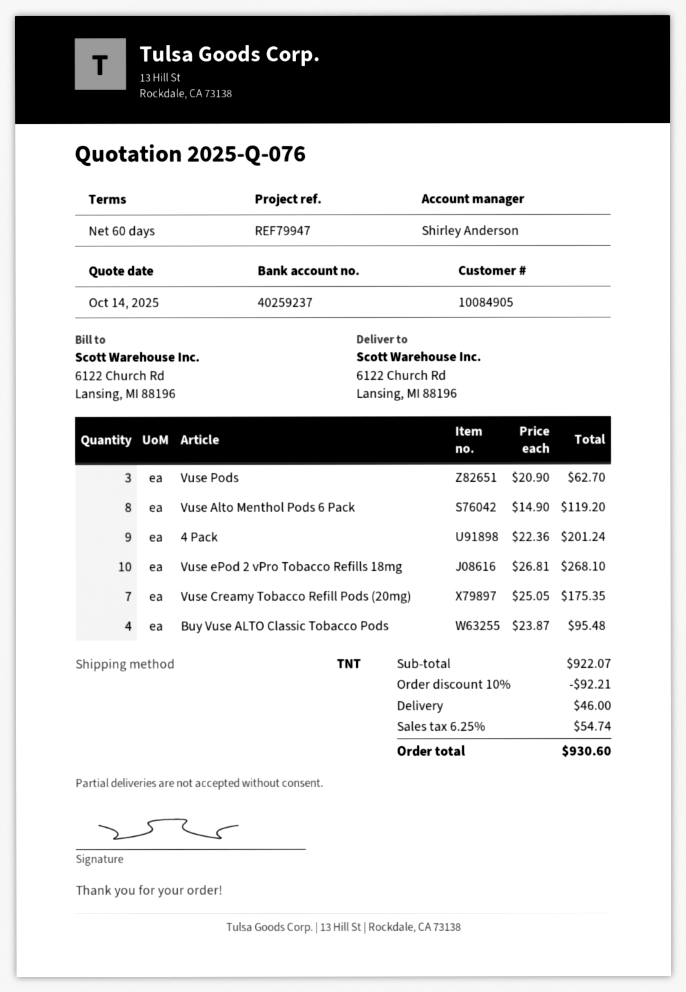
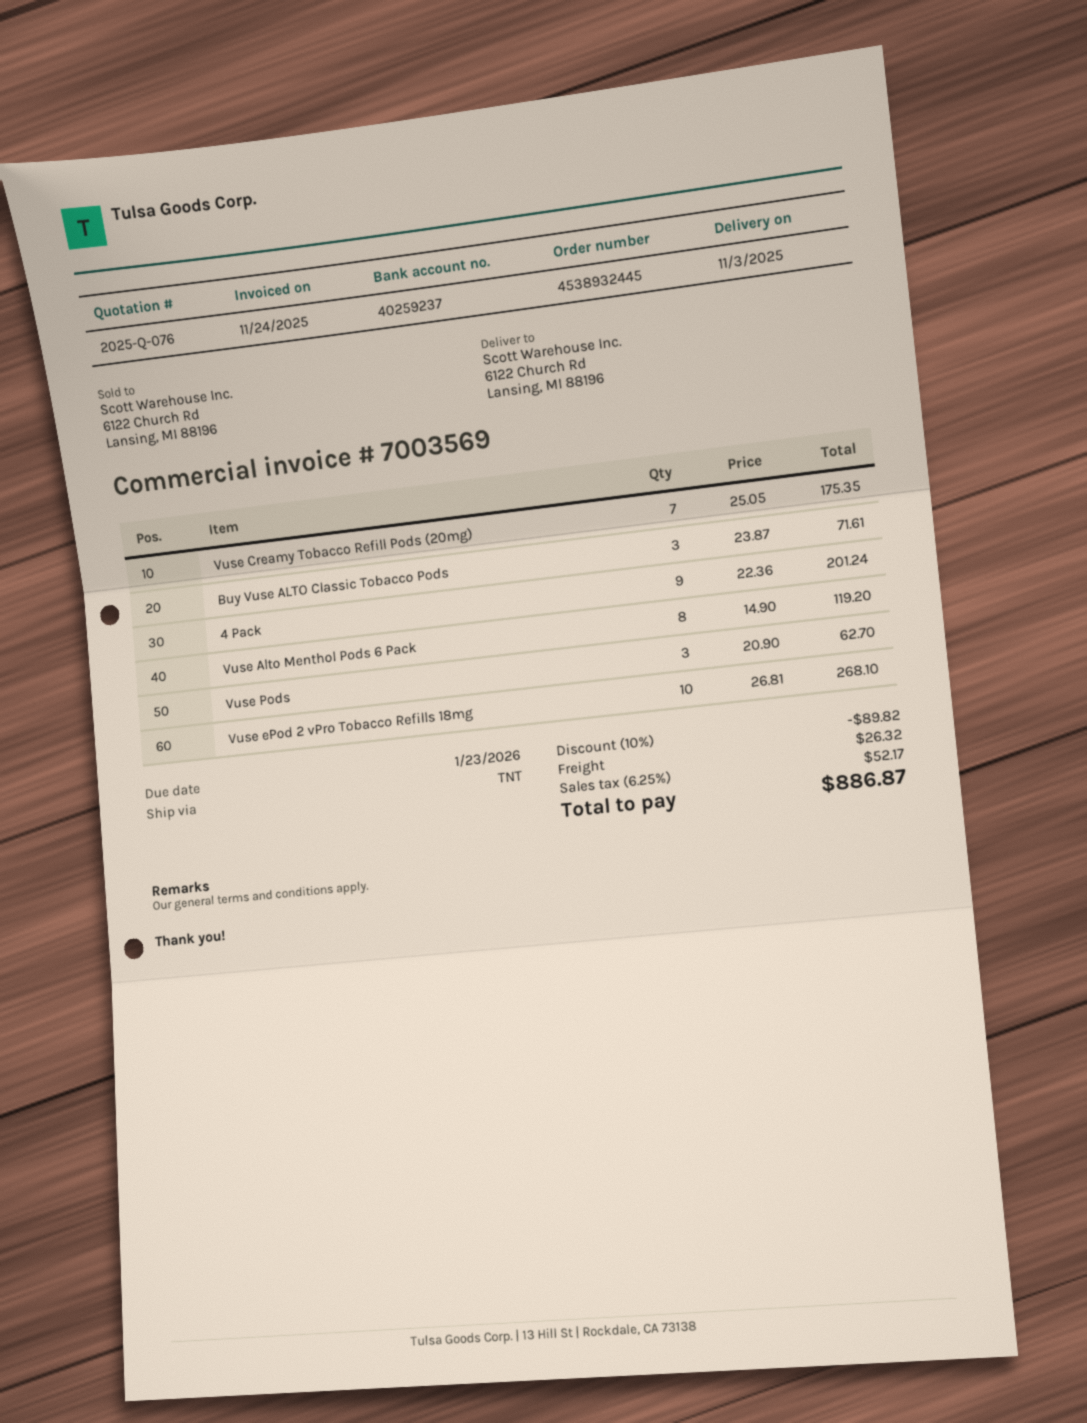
Buy Vuse ALTO Classic Tobacco Pods: 4 x 23.87 = 95.48 -> 3 x 23.87 = 71.61
discount: 10% = 92.21 -> 10% = 89.82
shipping: 46.00 -> 26.32
tax: 6.25% = 54.74 -> 6.25% = 52.17
total: 930.60 -> 886.87

